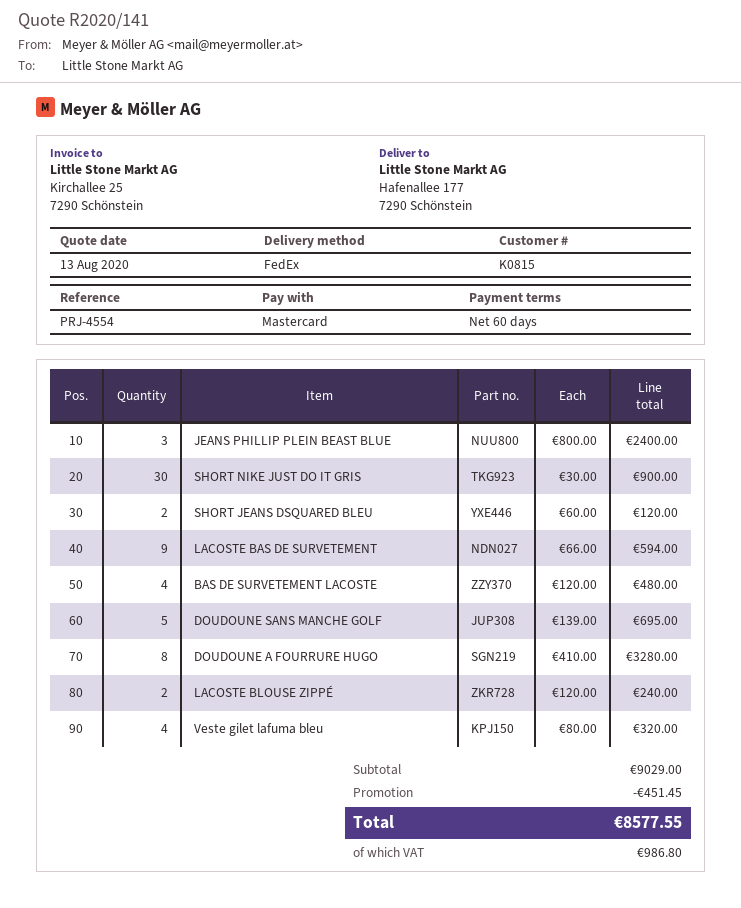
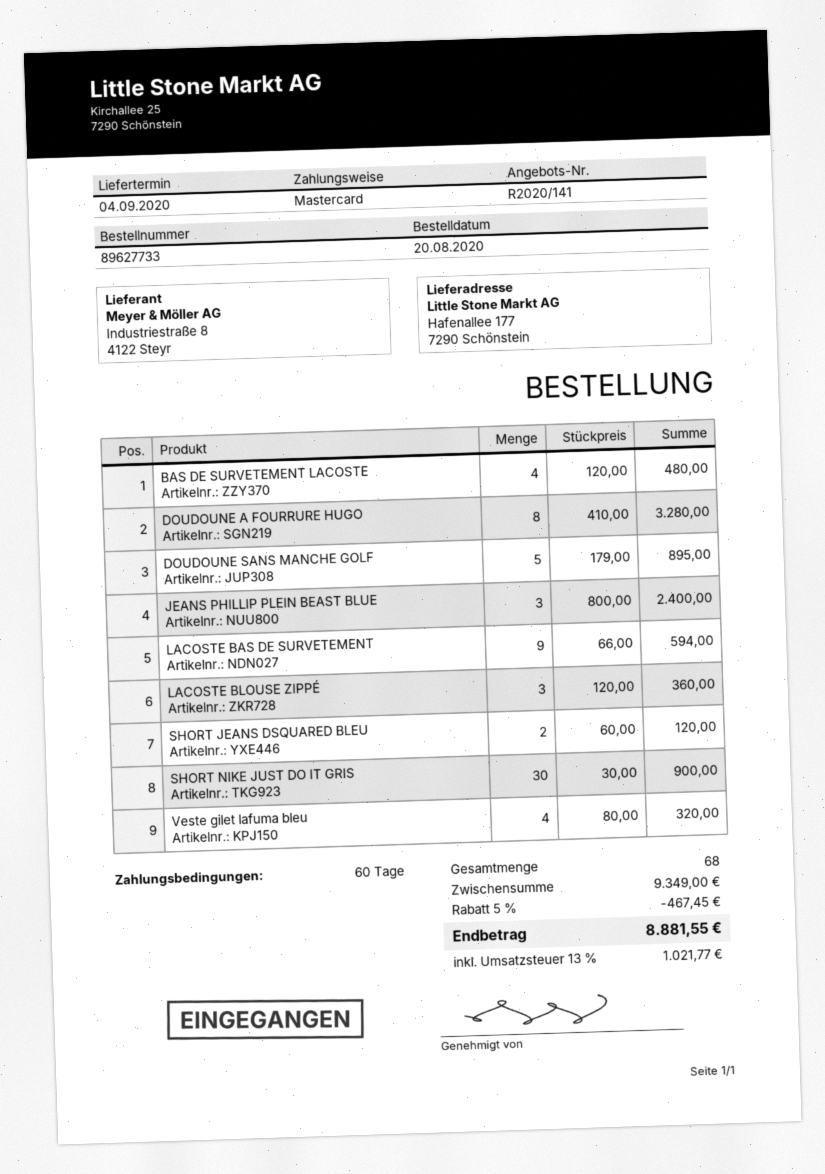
DOUDOUNE SANS MANCHE GOLF: 5 x 139.00 = 695.00 -> 5 x 179.00 = 895.00
LACOSTE BLOUSE ZIPPÉ: 2 x 120.00 = 240.00 -> 3 x 120.00 = 360.00
subtotal: 9029.00 -> 9349.00
discount: 451.45 -> 467.45
tax: 986.80 -> 1021.77
total: 8577.55 -> 8881.55

